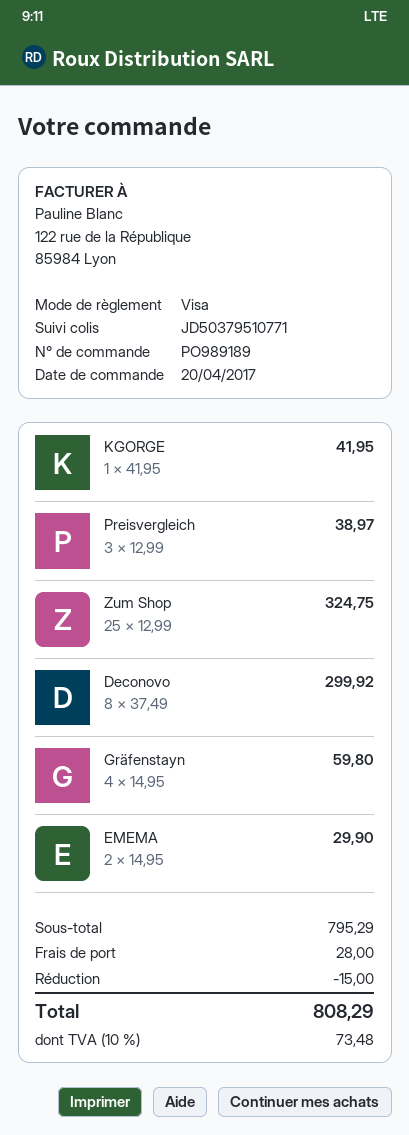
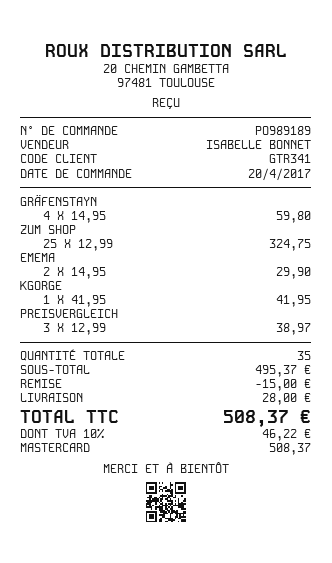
payment method: Visa -> Mastercard
Deconovo: 8 x 37.49 = 299.92 -> none
subtotal: 795.29 -> 495.37
tax: 10% = 73.48 -> 10% = 46.22
total: 808.29 -> 508.37

